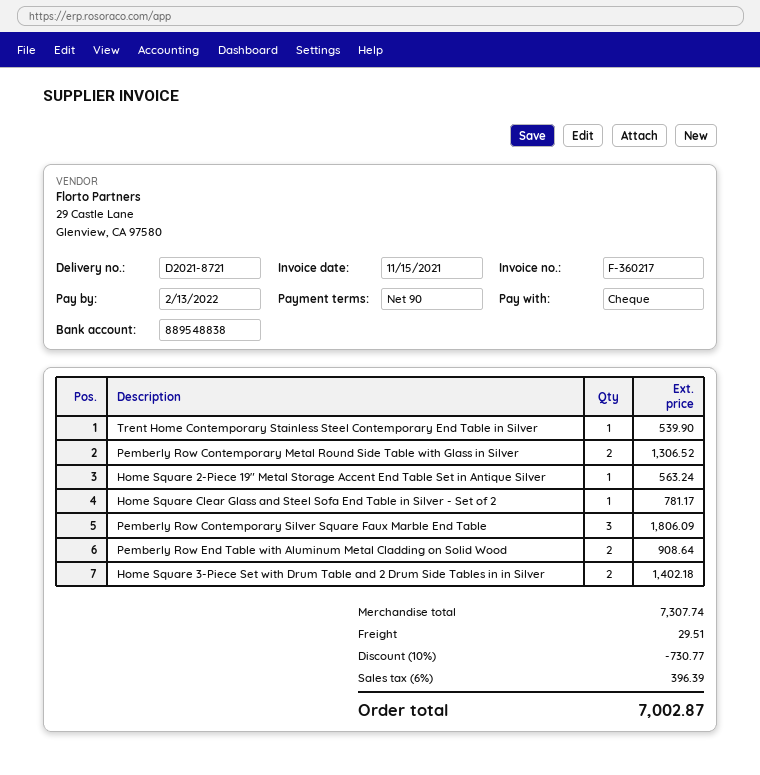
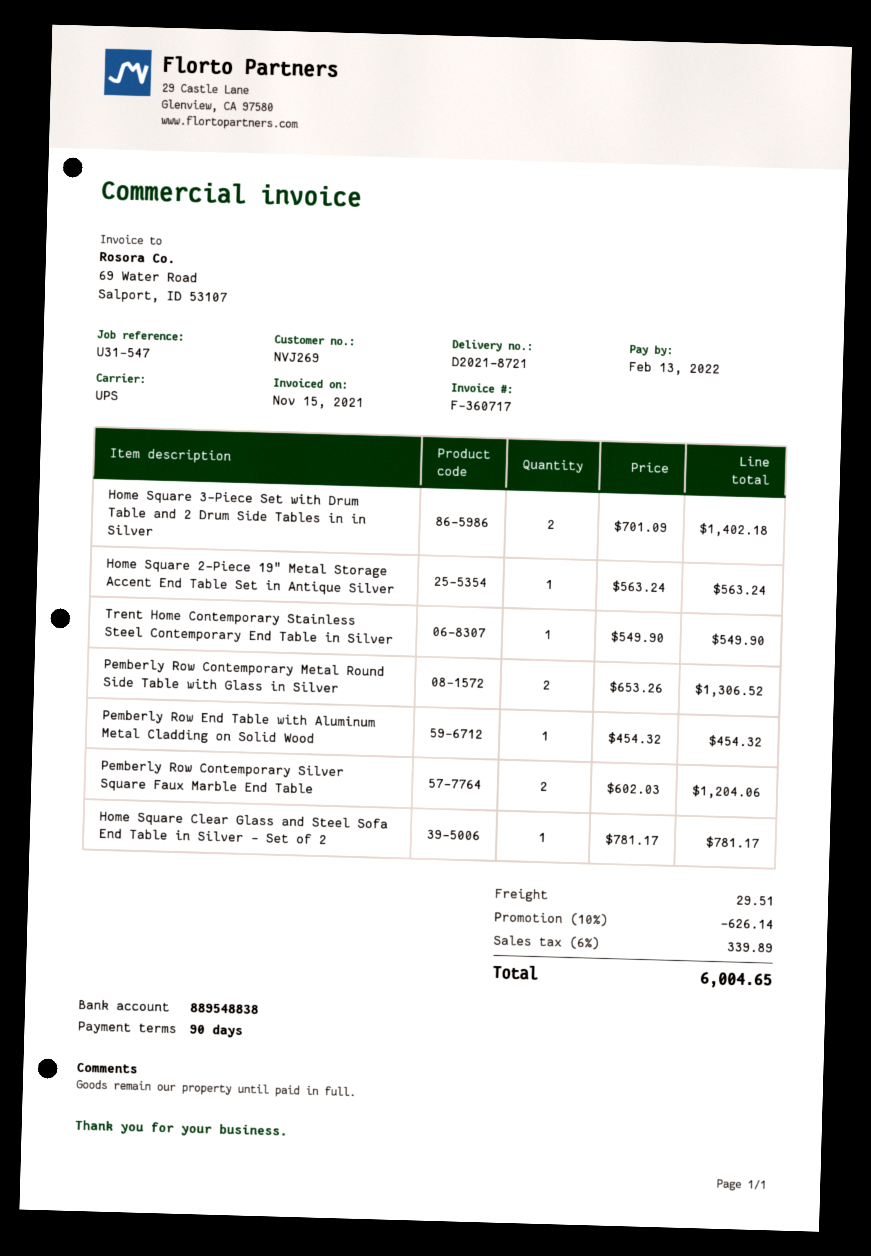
invoice number: F-360217 -> F-360717
Trent Home Contemporary Stainless Steel Contemporary End Table in Silver: 1 for 539.90 -> 1 for 549.90
Pemberly Row Contemporary Silver Square Faux Marble End Table: 3 for 1806.09 -> 2 for 1204.06
Pemberly Row End Table with Aluminum Metal Cladding on Solid Wood: 2 for 908.64 -> 1 for 454.32
discount: 10% = 730.77 -> 10% = 626.14
tax: 6% = 396.39 -> 6% = 339.89
total: 7002.87 -> 6004.65

